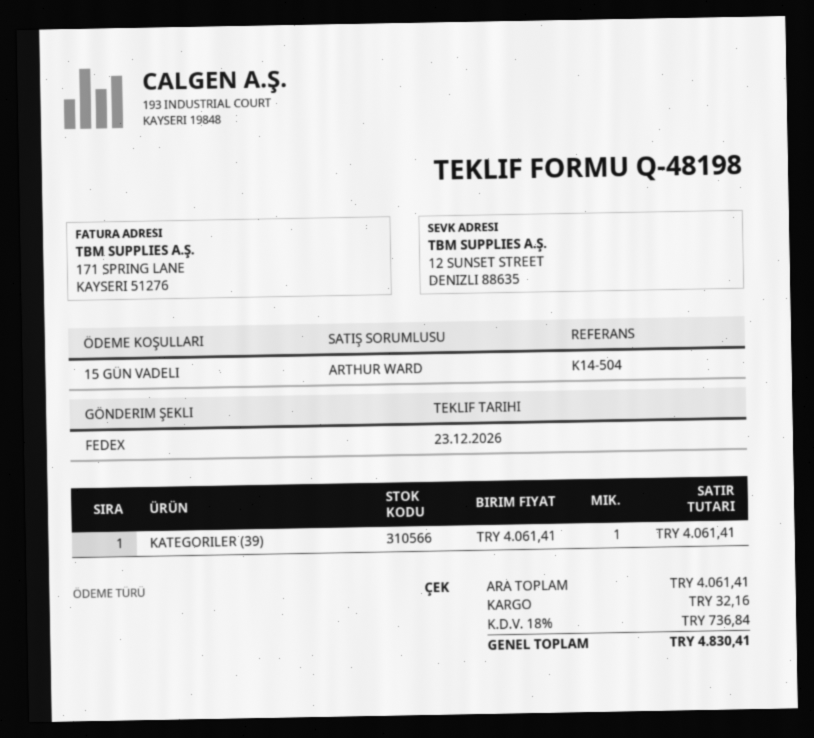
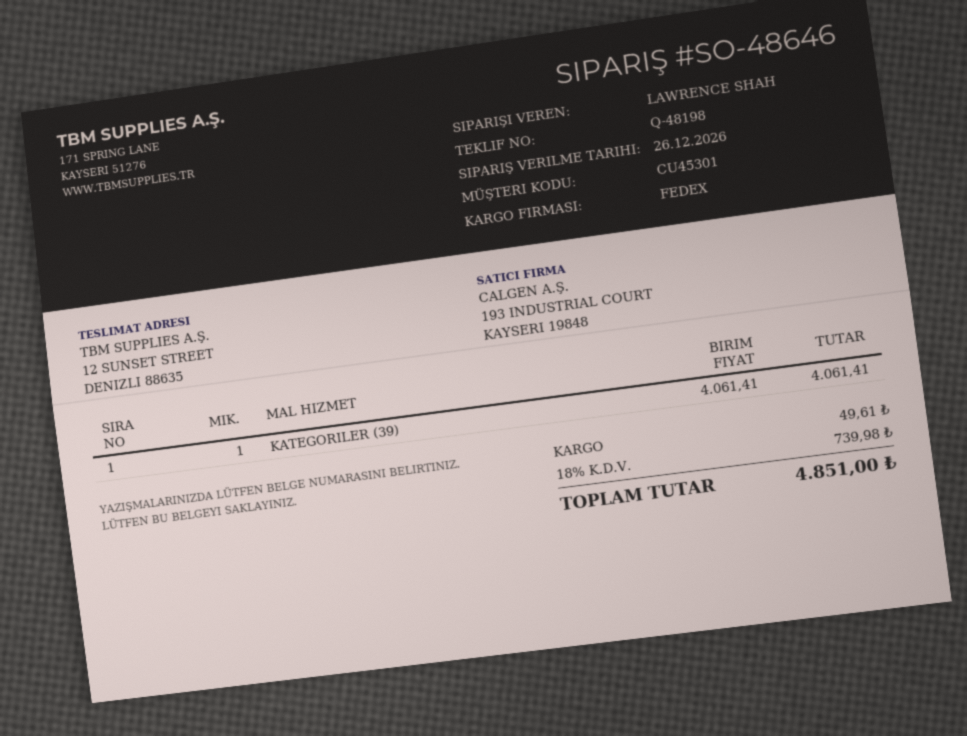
shipping: 32.16 -> 49.61
tax: 18% = 736.84 -> 18% = 739.98
total: 4830.41 -> 4851.00

